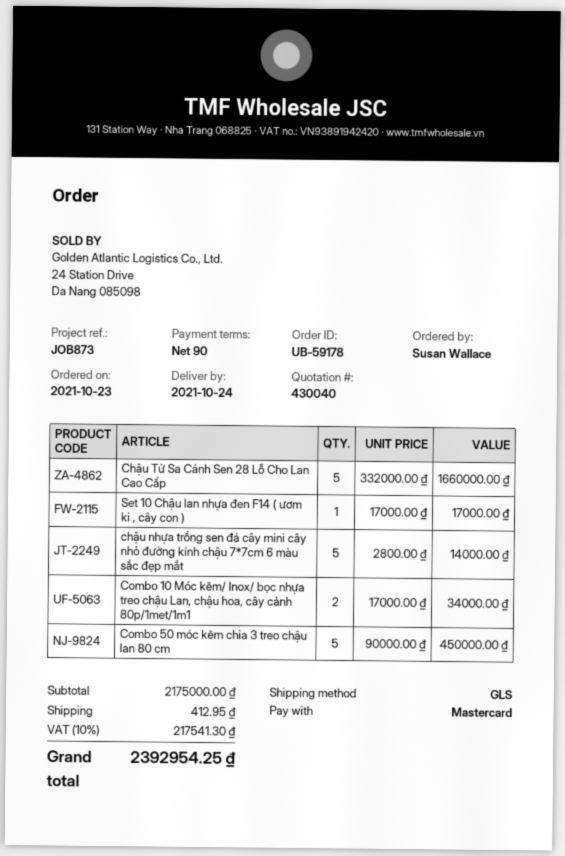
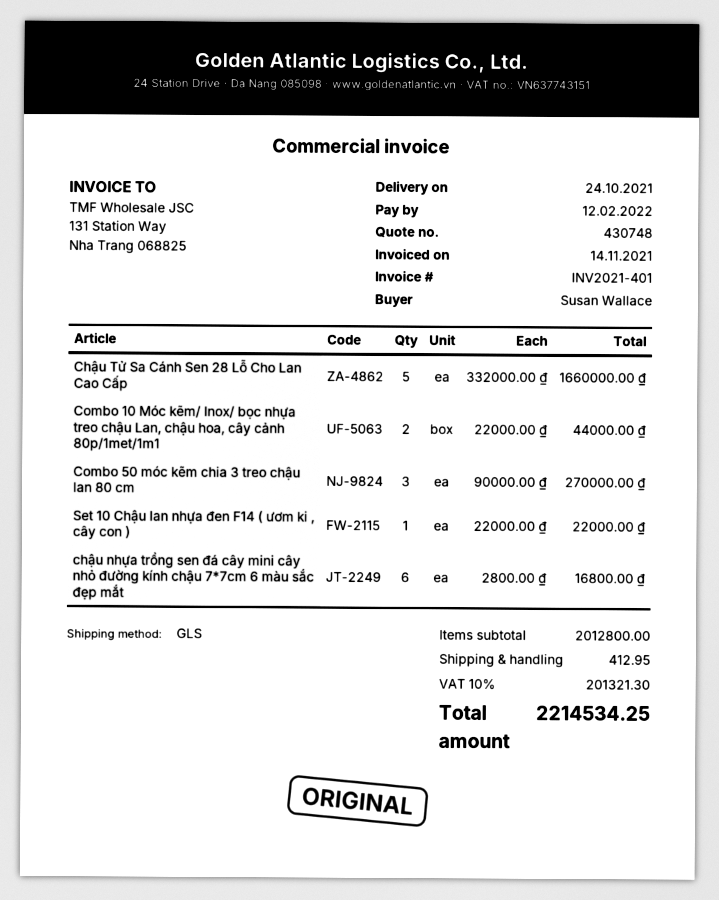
quote number: 430040 -> 430748
Set 10 Chậu lan nhựa đen F14 ( ươm ki , cây con ): 1 x 17000.00 = 17000.00 -> 1 x 22000.00 = 22000.00
chậu nhựa trồng sen đá cây mini cây nhỏ đường kính chậu 7*7cm 6 màu sắc đẹp mắt: 5 x 2800.00 = 14000.00 -> 6 x 2800.00 = 16800.00
Combo 10 Móc kẽm/ Inox/ bọc nhựa treo chậu Lan, chậu hoa, cây cảnh 80p/1met/1m1: 2 x 17000.00 = 34000.00 -> 2 x 22000.00 = 44000.00
Combo 50 móc kẽm chia 3 treo chậu lan 80 cm: 5 x 90000.00 = 450000.00 -> 3 x 90000.00 = 270000.00
subtotal: 2175000.00 -> 2012800.00
tax: 10% = 217541.30 -> 10% = 201321.30
total: 2392954.25 -> 2214534.25

